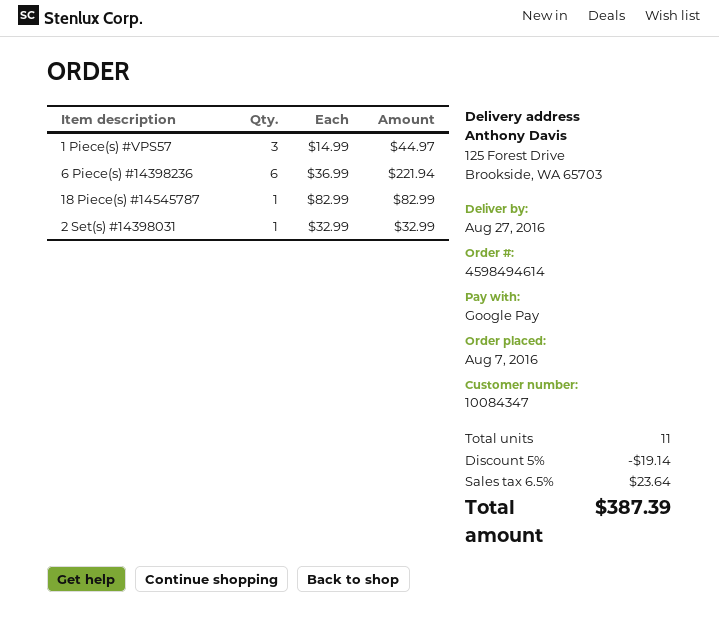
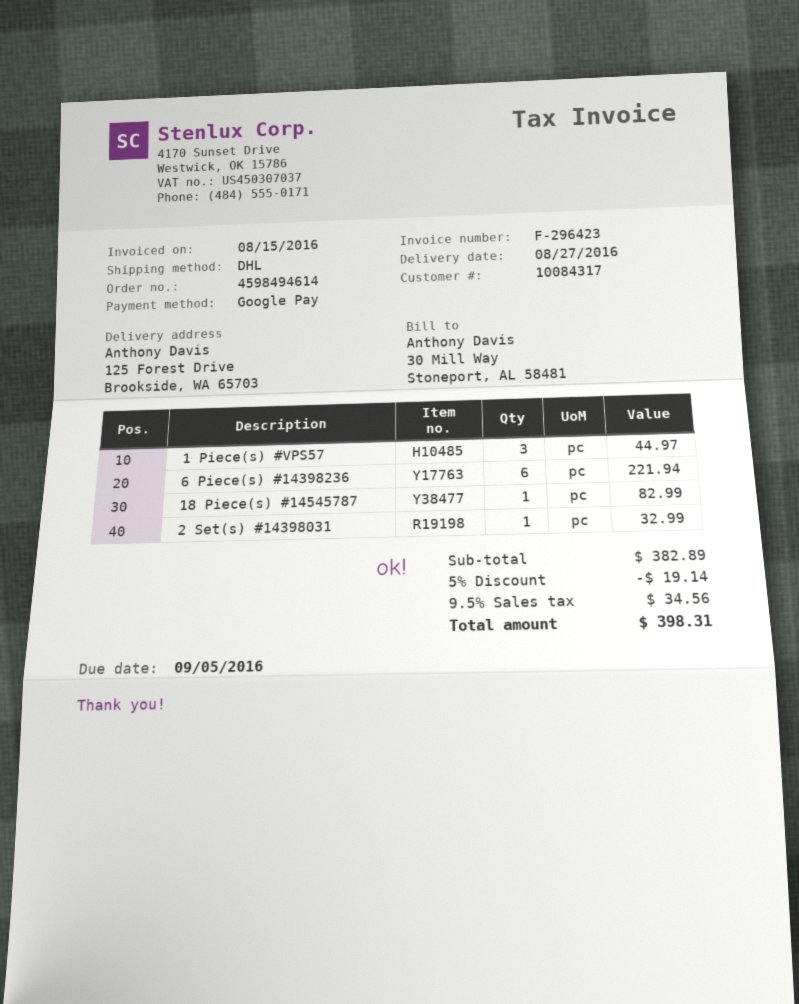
customer number: 10084347 -> 10084317
tax: 6.5% = 23.64 -> 9.5% = 34.56
total: 387.39 -> 398.31

